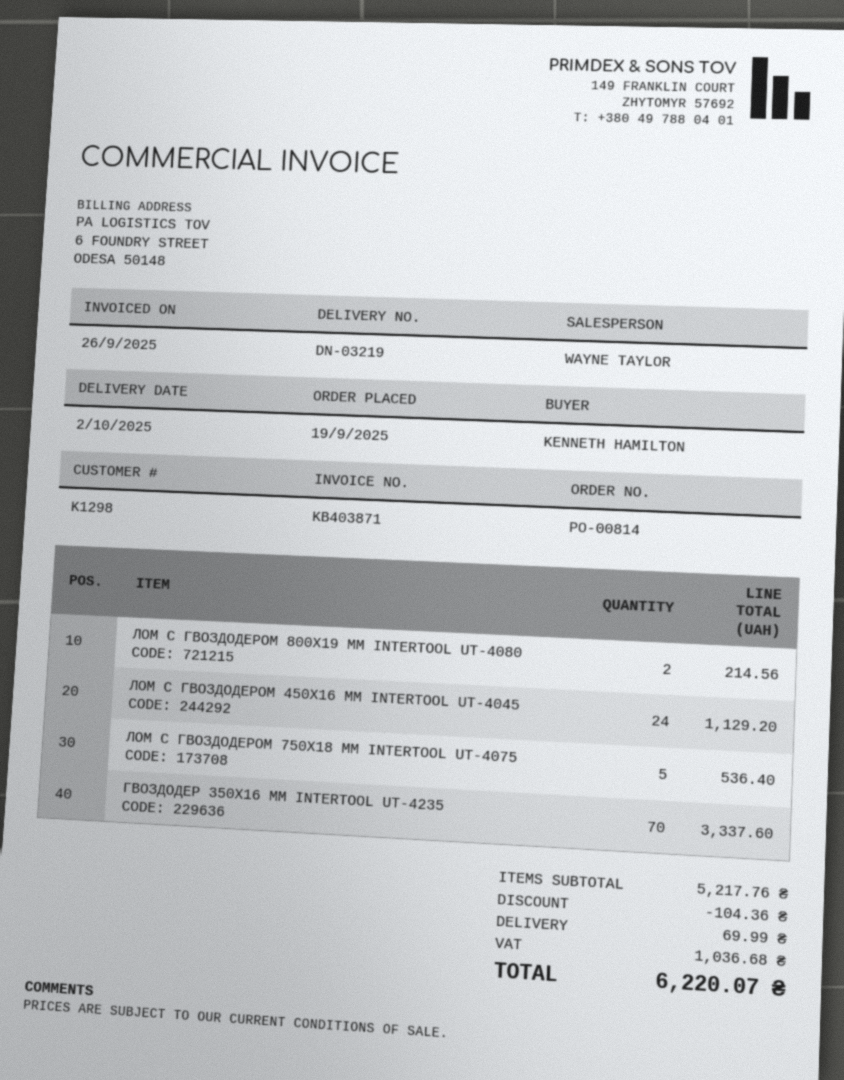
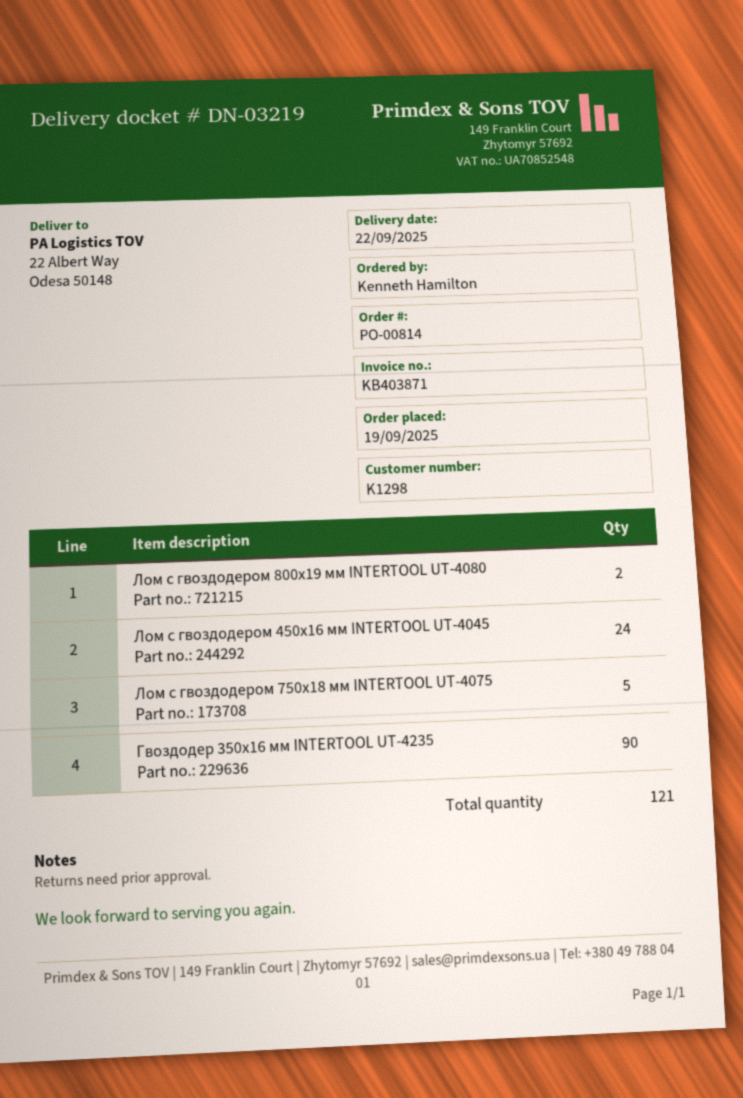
delivery date: 2025-10-02 -> 2025-09-22
ГВОЗДОДЕР 350X16 ММ INTERTOOL UT-4235: 70 -> 90

